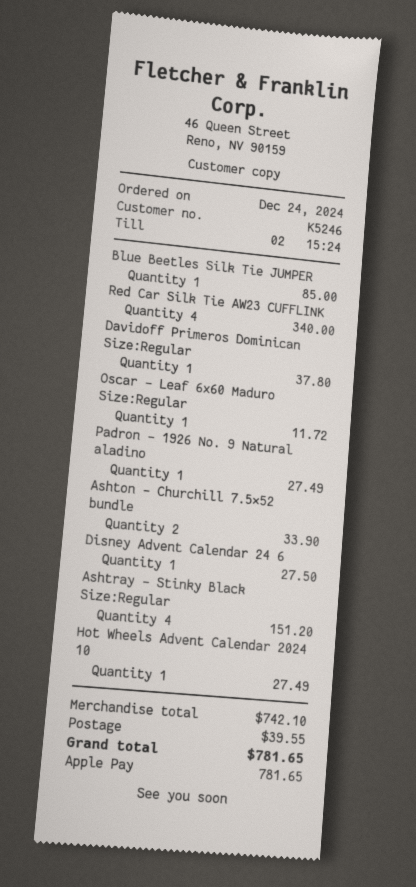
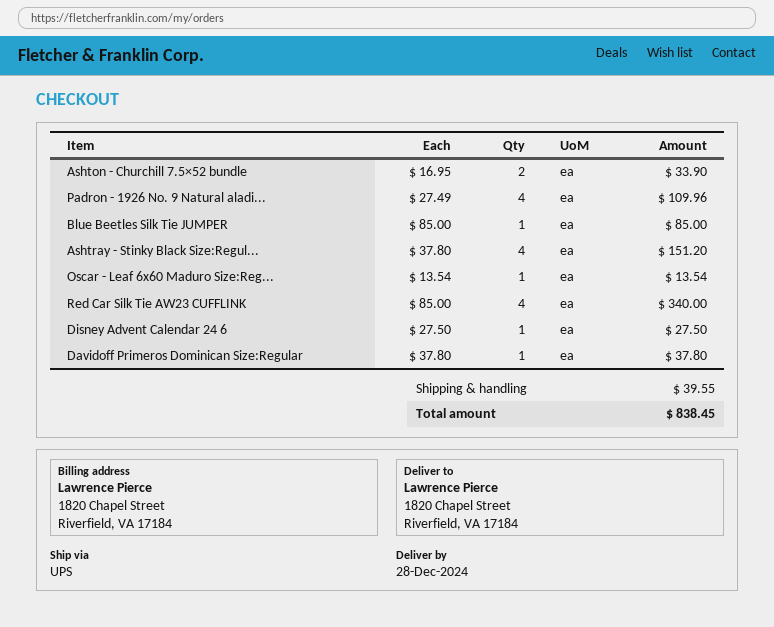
Oscar - Leaf 6x60 Maduro Size:Regular: 1 for 11.72 -> 1 for 13.54
Padron - 1926 No. 9 Natural aladino: 1 for 27.49 -> 4 for 109.96
Hot Wheels Advent Calendar 2024 10: 1 for 27.49 -> none
total: 781.65 -> 838.45

